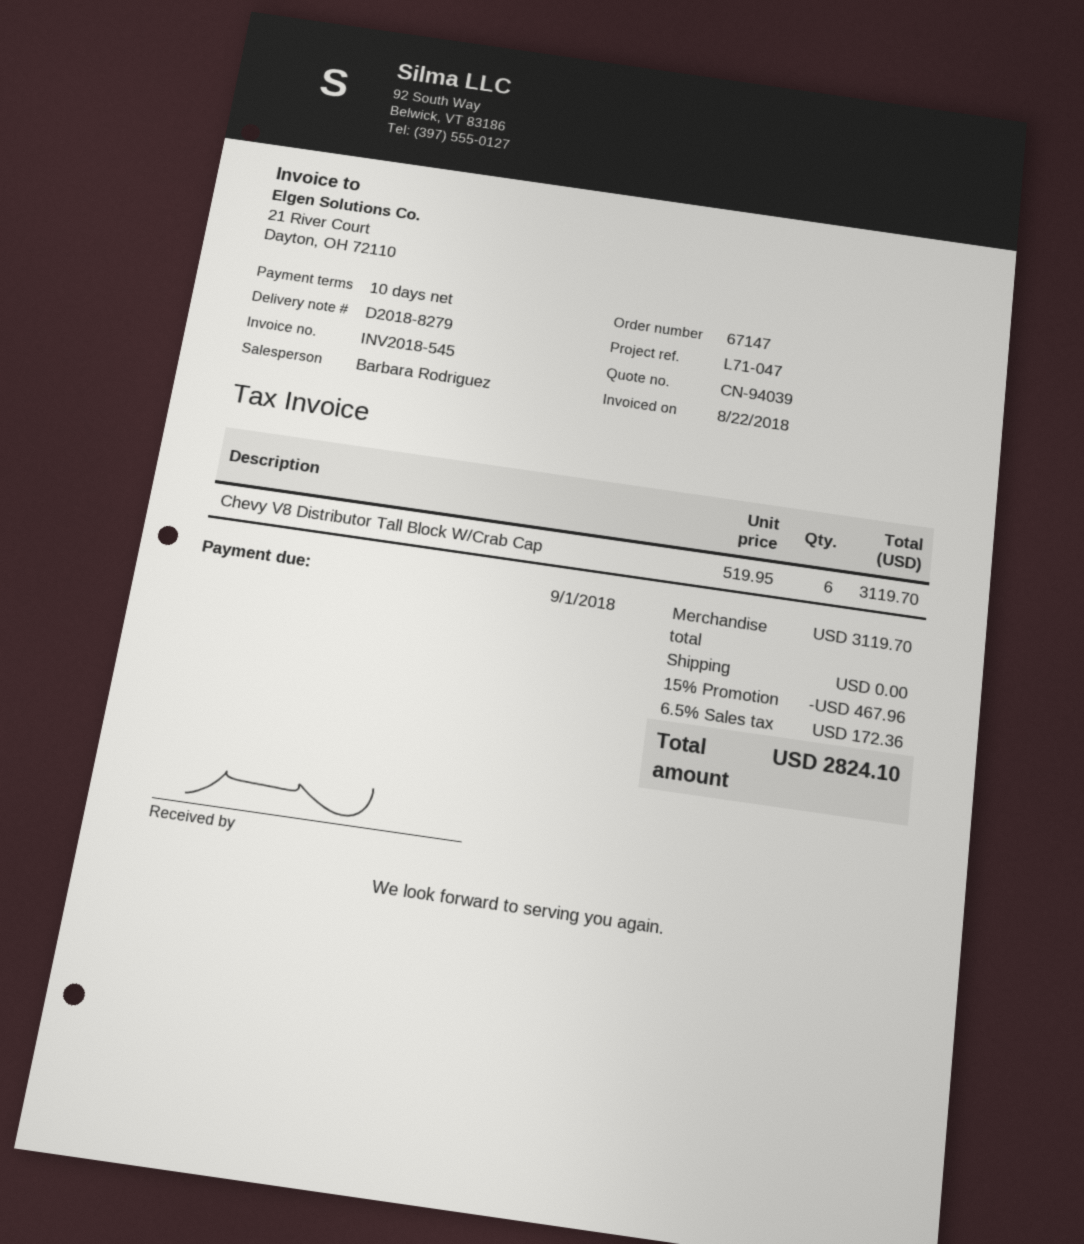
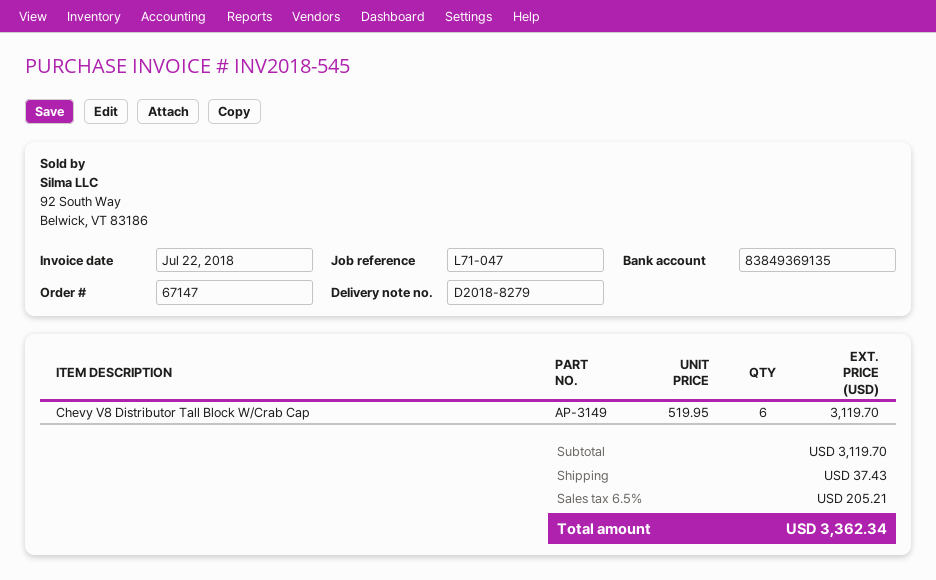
invoice date: 2018-08-22 -> 2018-07-22
discount: 15% = 467.96 -> none
shipping: 0.00 -> 37.43
tax: 6.5% = 172.36 -> 6.5% = 205.21
total: 2824.10 -> 3362.34

